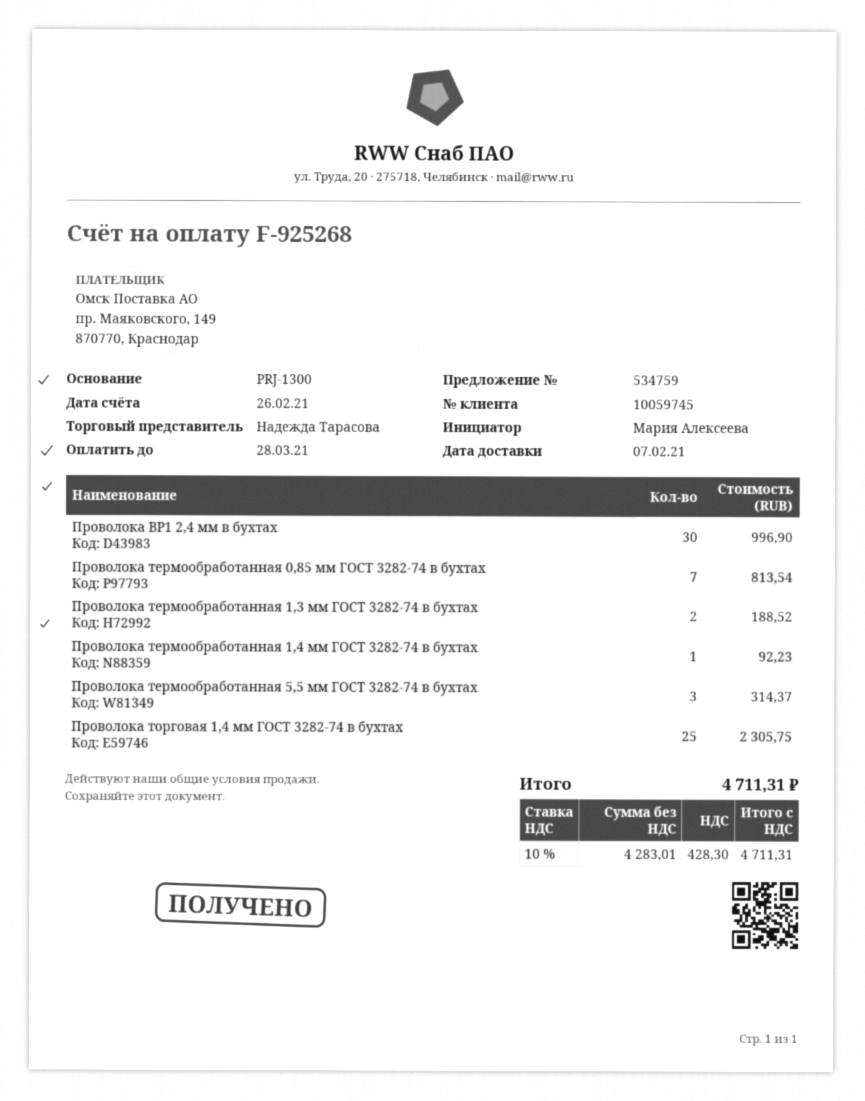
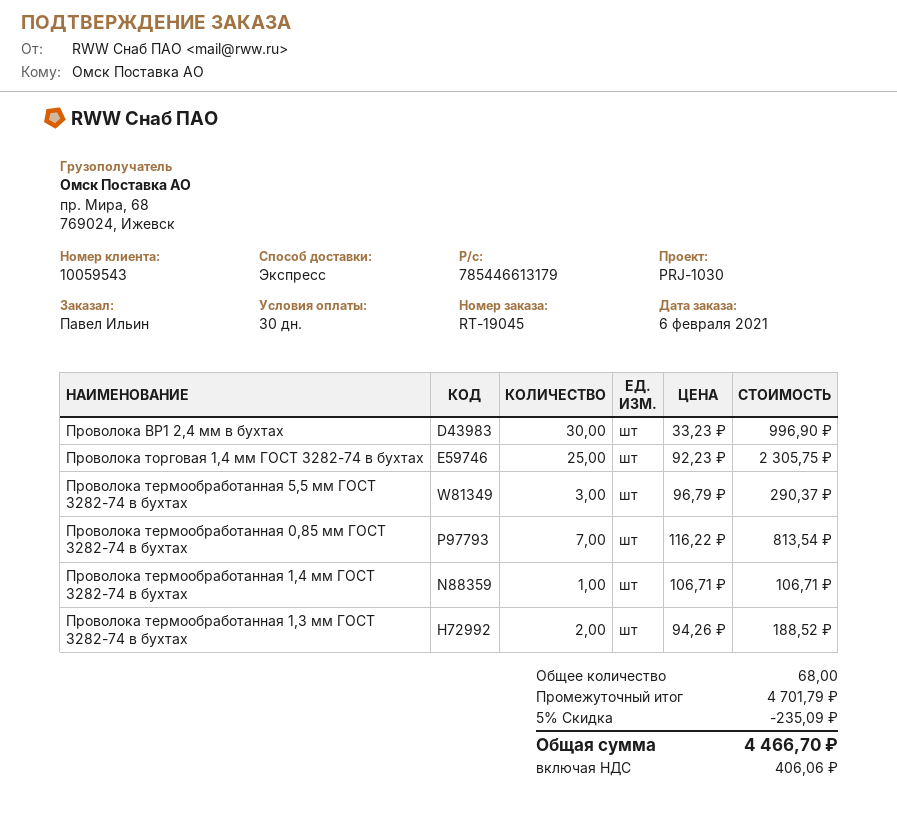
customer number: 10059745 -> 10059543
reference: PRJ-1300 -> PRJ-1030
ordered by: Мария Алексеева -> Павел Ильин
Проволока термообработанная 1,4 мм ГОСТ 3282-74 в бухтах: 1 for 92.23 -> 1 for 106.71
Проволока термообработанная 5,5 мм ГОСТ 3282-74 в бухтах: 3 for 314.37 -> 3 for 290.37
discount: none -> 5% = 235.09
tax: 428.30 -> 406.06
total: 4711.31 -> 4466.70

